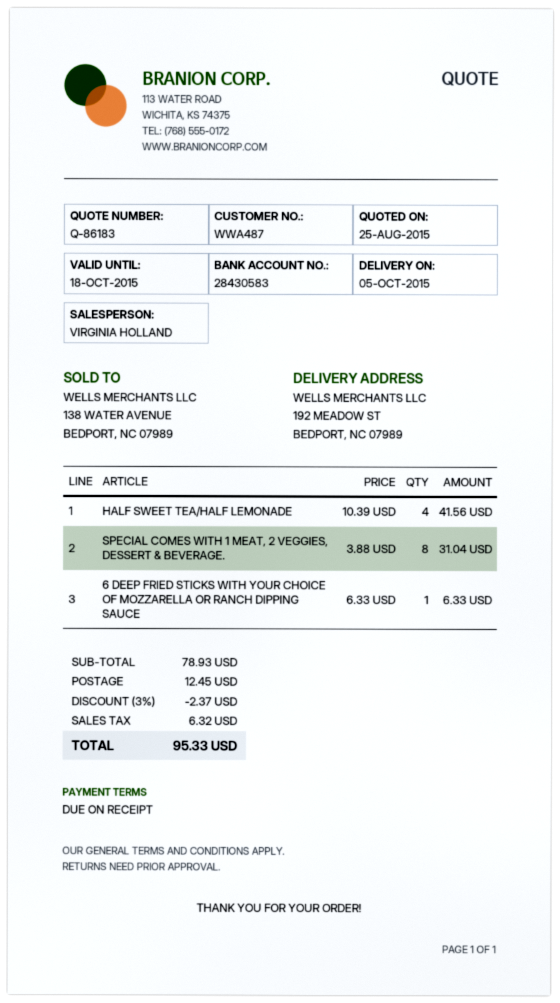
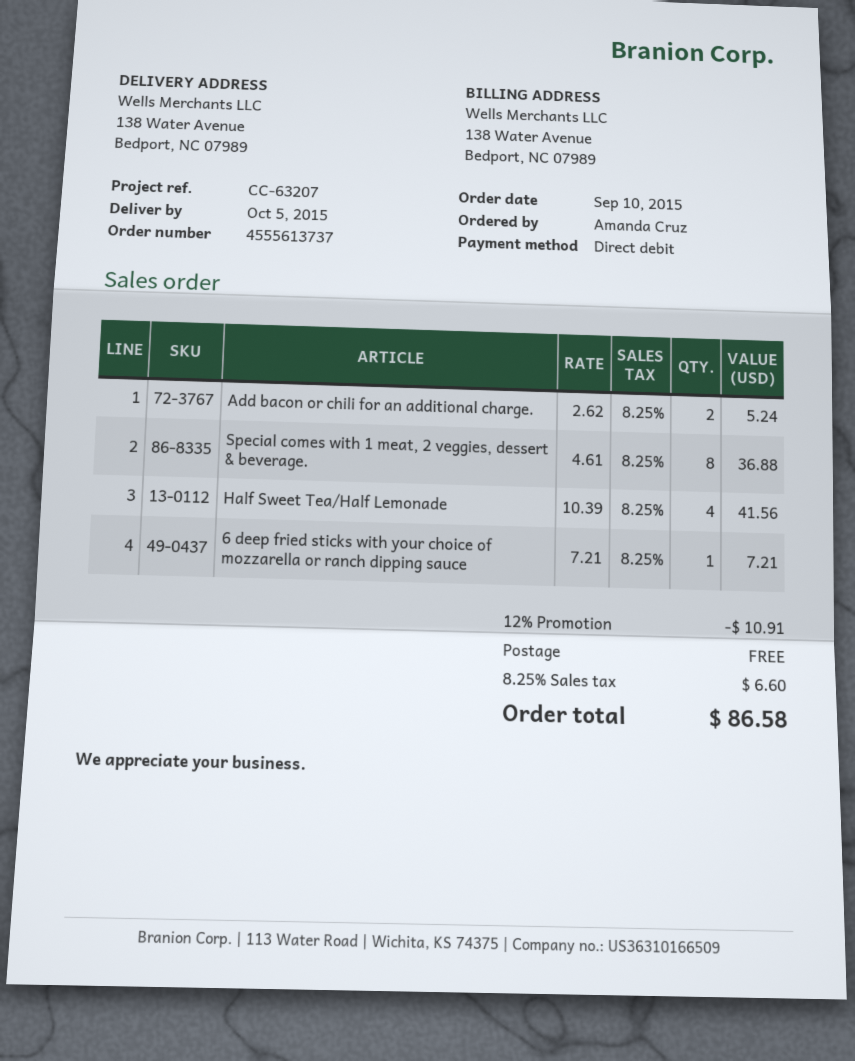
ship to: 192 MEADOW ST, BEDPORT, NC 07989 -> 138 Water Avenue, Bedport, NC 07989
SPECIAL COMES WITH 1 MEAT, 2 VEGGIES, DESSERT & BEVERAGE.: 8 x 3.88 = 31.04 -> 8 x 4.61 = 36.88
6 DEEP FRIED STICKS WITH YOUR CHOICE OF MOZZARELLA OR RANCH DIPPING SAUCE: 1 x 6.33 = 6.33 -> 1 x 7.21 = 7.21
Add bacon or chili for an additional charge.: none -> 2 x 2.62 = 5.24
discount: 3% = 2.37 -> 12% = 10.91
shipping: 12.45 -> 0.00
tax: 6.32 -> 6.60
total: 95.33 -> 86.58

